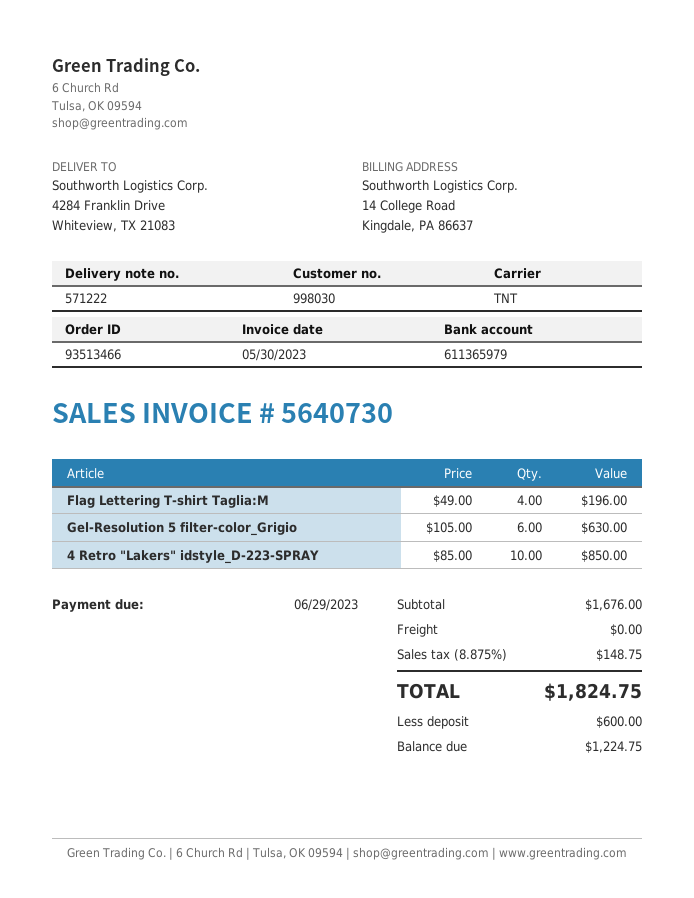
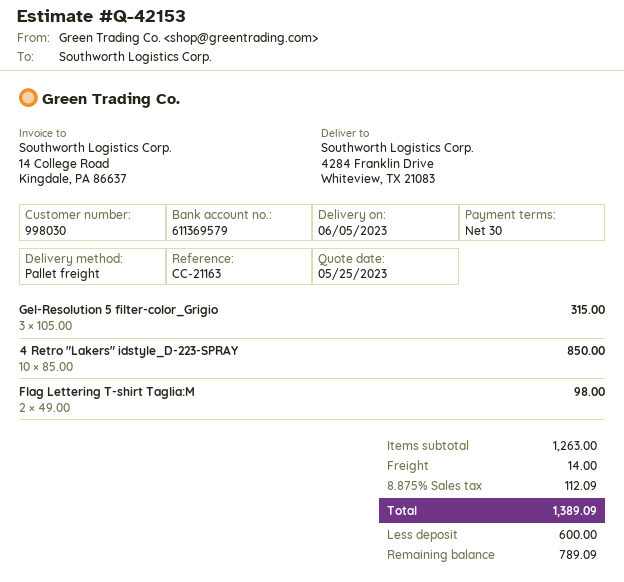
bank account: 611365979 -> 611369579
shipping method: TNT -> pallet freight
Flag Lettering T-shirt Taglia:M: 4 x 49.00 = 196.00 -> 2 x 49.00 = 98.00
Gel-Resolution 5 filter-color_Grigio: 6 x 105.00 = 630.00 -> 3 x 105.00 = 315.00
subtotal: 1676.00 -> 1263.00
shipping: 0.00 -> 14.00
tax: 8.875% = 148.75 -> 8.875% = 112.09
total: 1824.75 -> 1389.09
balance: 1224.75 -> 789.09

